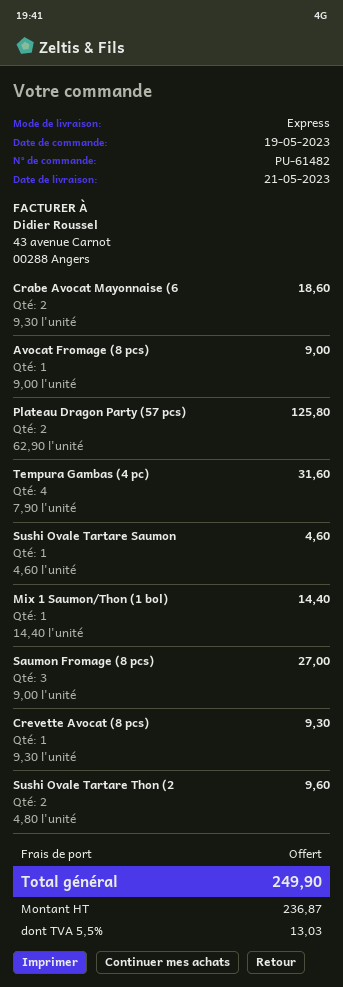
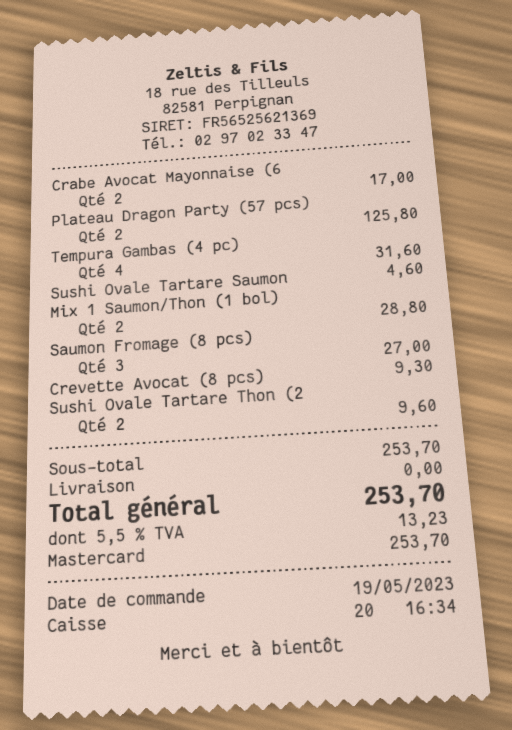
Crabe Avocat Mayonnaise (6: 2 for 18.60 -> 2 for 17.00
Avocat Fromage (8 pcs): 1 for 9.00 -> none
Mix 1 Saumon/Thon (1 bol): 1 for 14.40 -> 2 for 28.80
tax: 5.5% = 13.03 -> 5.5% = 13.23
total: 249.90 -> 253.70

